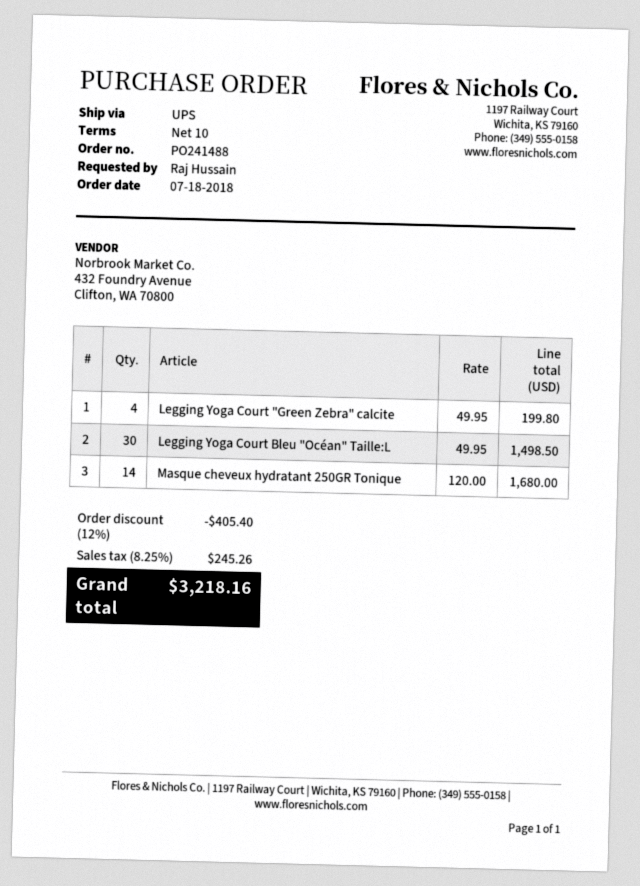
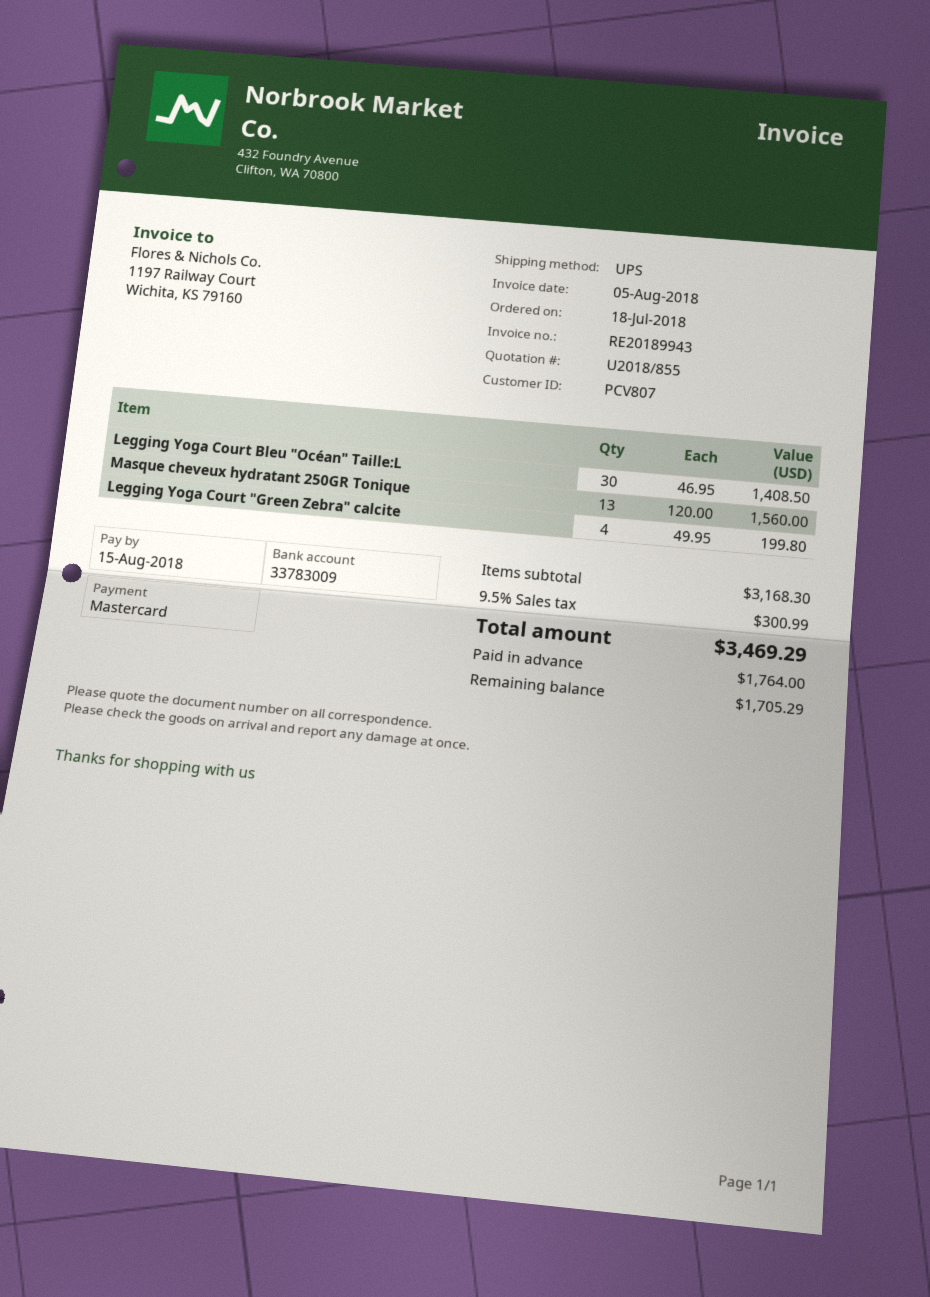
Legging Yoga Court Bleu "Océan" Taille:L: 30 x 49.95 = 1498.50 -> 30 x 46.95 = 1408.50
Masque cheveux hydratant 250GR Tonique: 14 x 120.00 = 1680.00 -> 13 x 120.00 = 1560.00
discount: 12% = 405.40 -> none
tax: 8.25% = 245.26 -> 9.5% = 300.99
total: 3218.16 -> 3469.29

